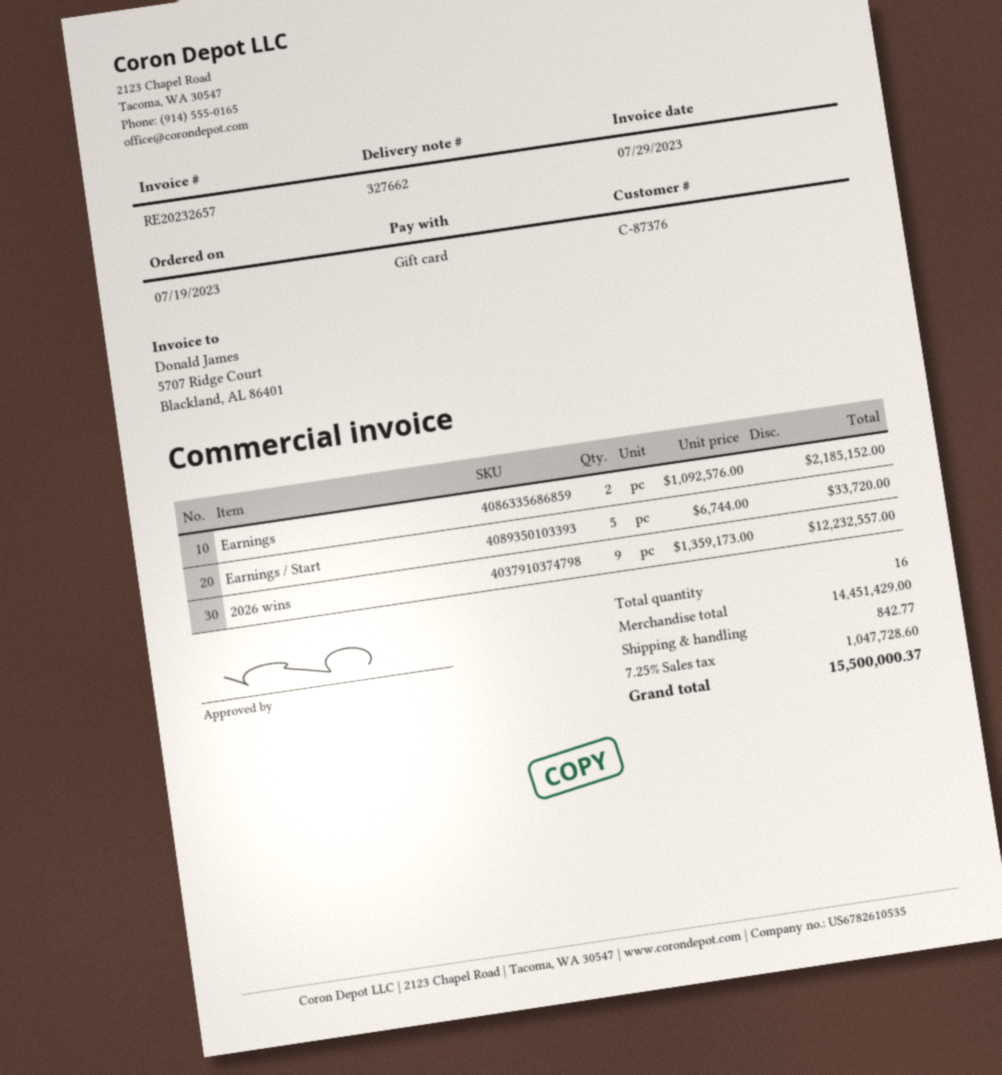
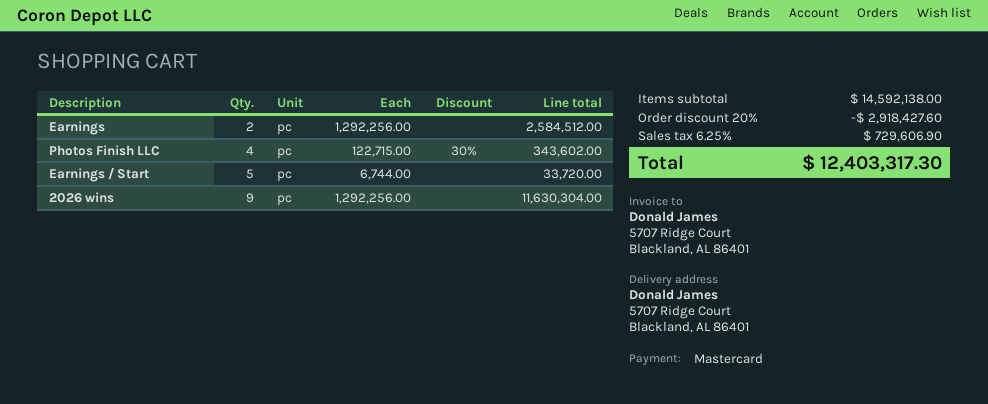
payment method: gift card -> Mastercard
Earnings: 2 x 1092576.00 = 2185152.00 -> 2 x 1292256.00 = 2584512.00
2026 wins: 9 x 1359173.00 = 12232557.00 -> 9 x 1292256.00 = 11630304.00
Photos Finish LLC: none -> 4 x 122715.00 - 30% = 343602.00
subtotal: 14451429.00 -> 14592138.00
discount: none -> 20% = 2918427.60
shipping: 842.77 -> none
tax: 7.25% = 1047728.60 -> 6.25% = 729606.90
total: 15500000.37 -> 12403317.30

